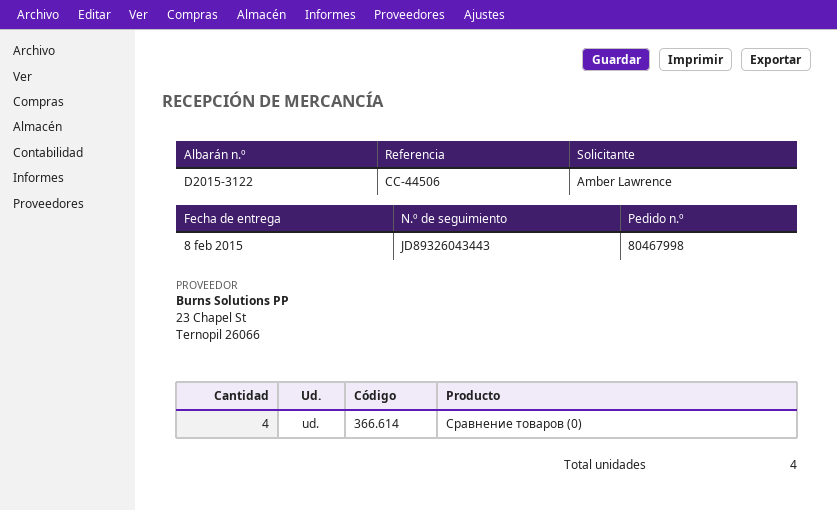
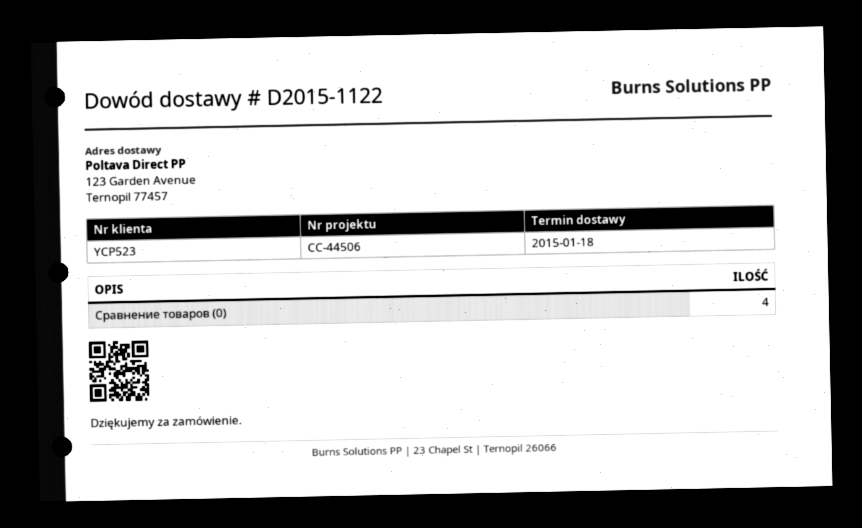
delivery note number: D2015-3122 -> D2015-1122
delivery date: 2015-02-08 -> 2015-01-18

